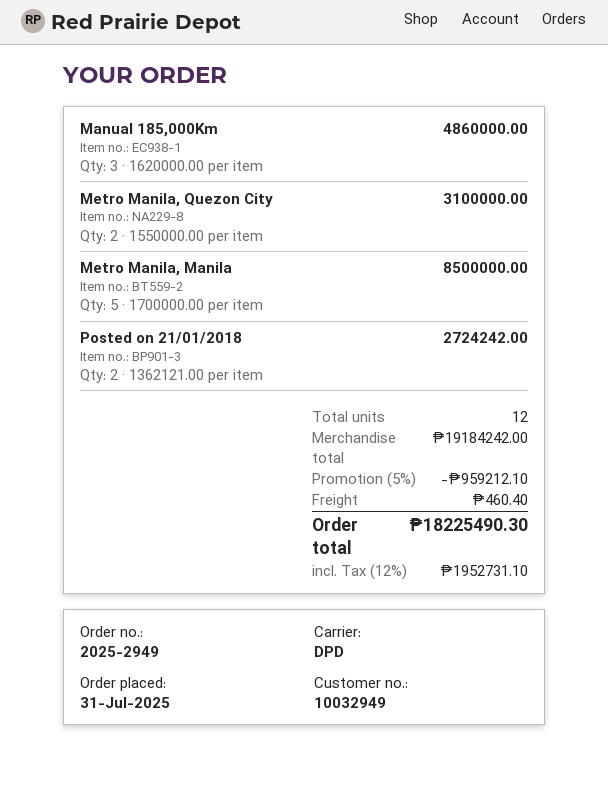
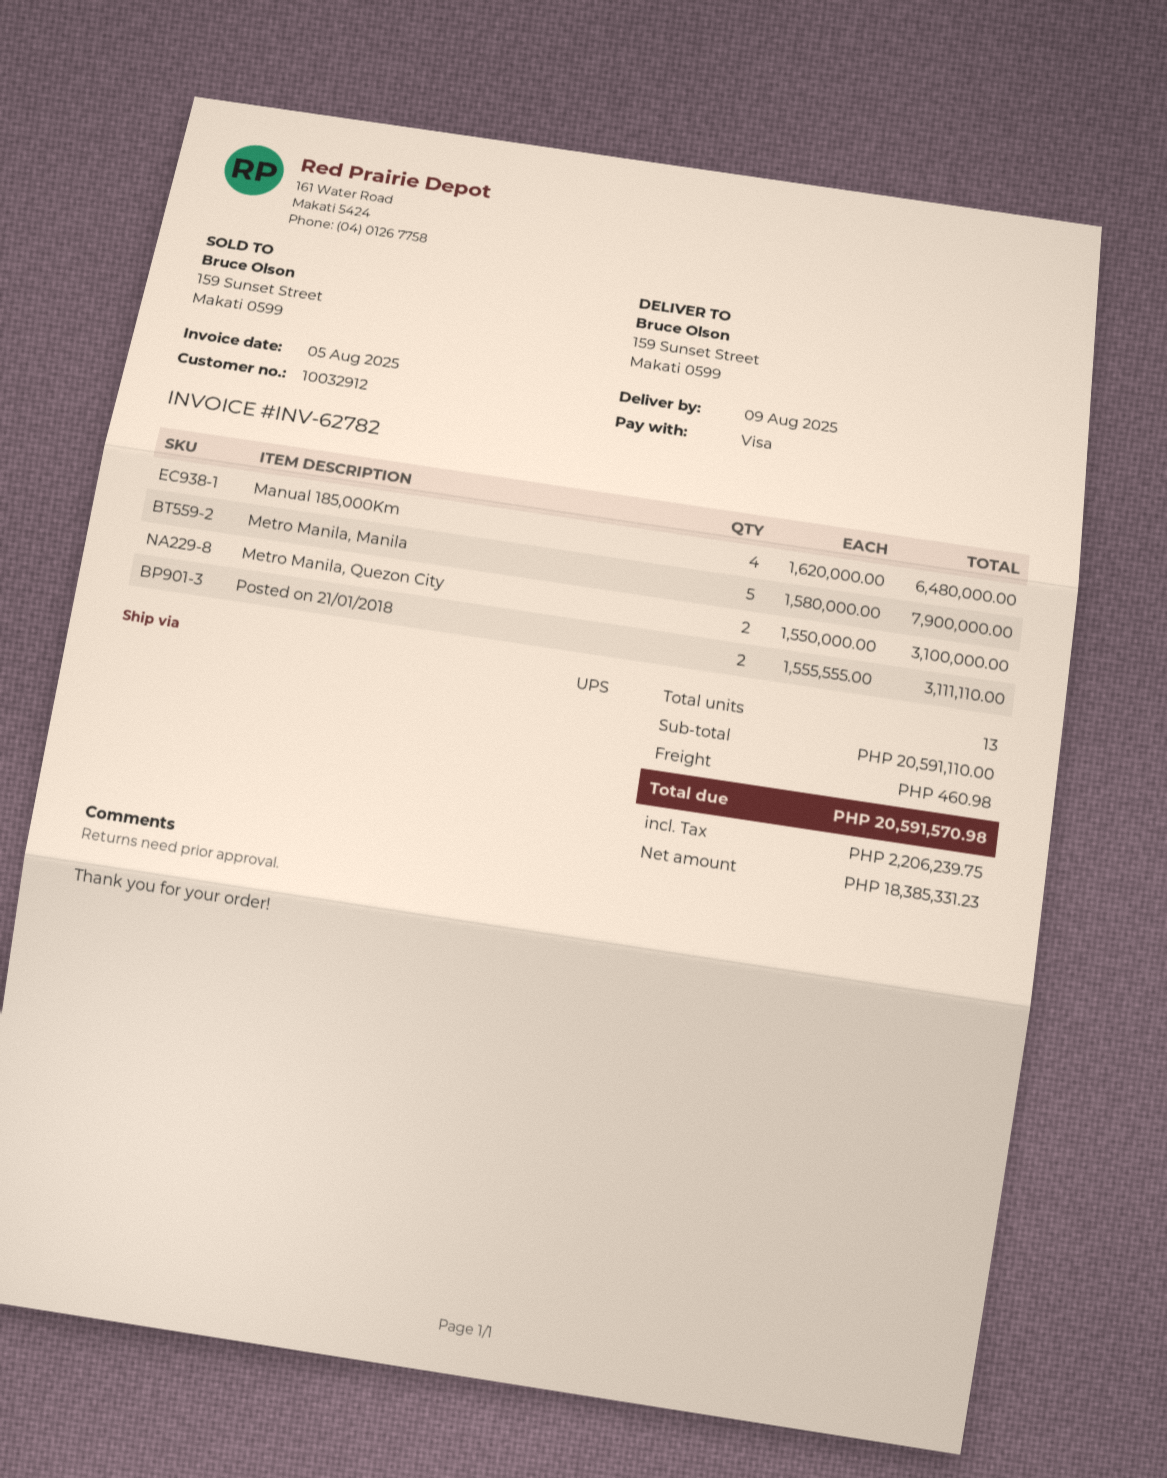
customer number: 10032949 -> 10032912
shipping method: DPD -> UPS
Manual 185,000Km: 3 x 1620000.00 = 4860000.00 -> 4 x 1620000.00 = 6480000.00
Metro Manila, Manila: 5 x 1700000.00 = 8500000.00 -> 5 x 1580000.00 = 7900000.00
Posted on 21/01/2018: 2 x 1362121.00 = 2724242.00 -> 2 x 1555555.00 = 3111110.00
total quantity: 12 -> 13
subtotal: 19184242.00 -> 20591110.00
discount: 5% = 959212.10 -> none
shipping: 460.40 -> 460.98
tax: 1952731.10 -> 2206239.75
total: 18225490.30 -> 20591570.98

